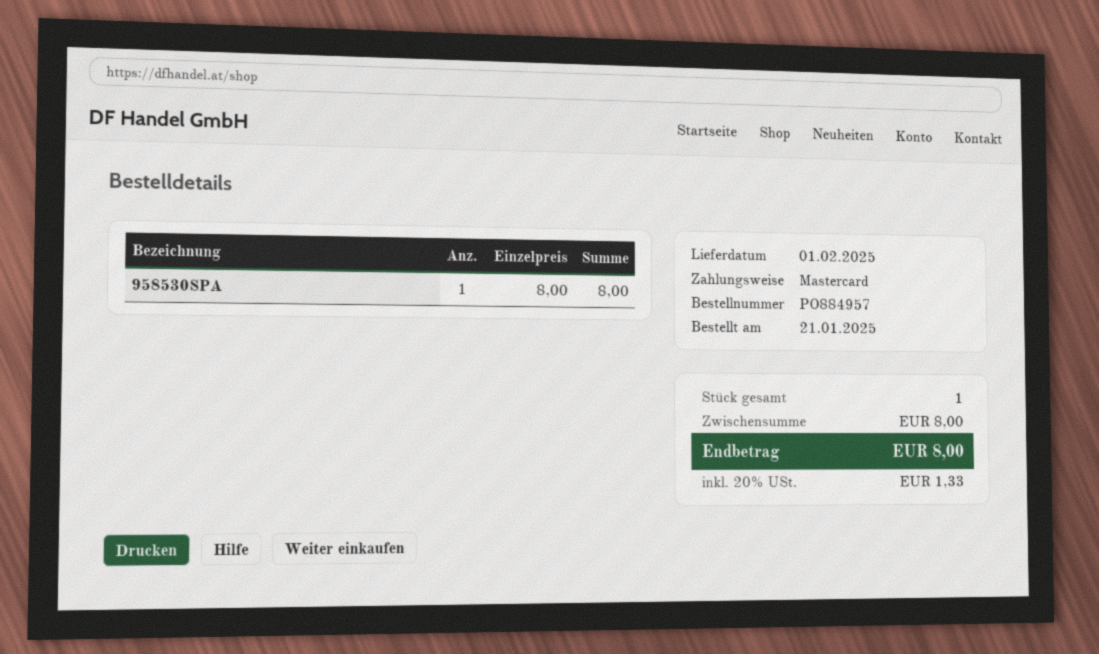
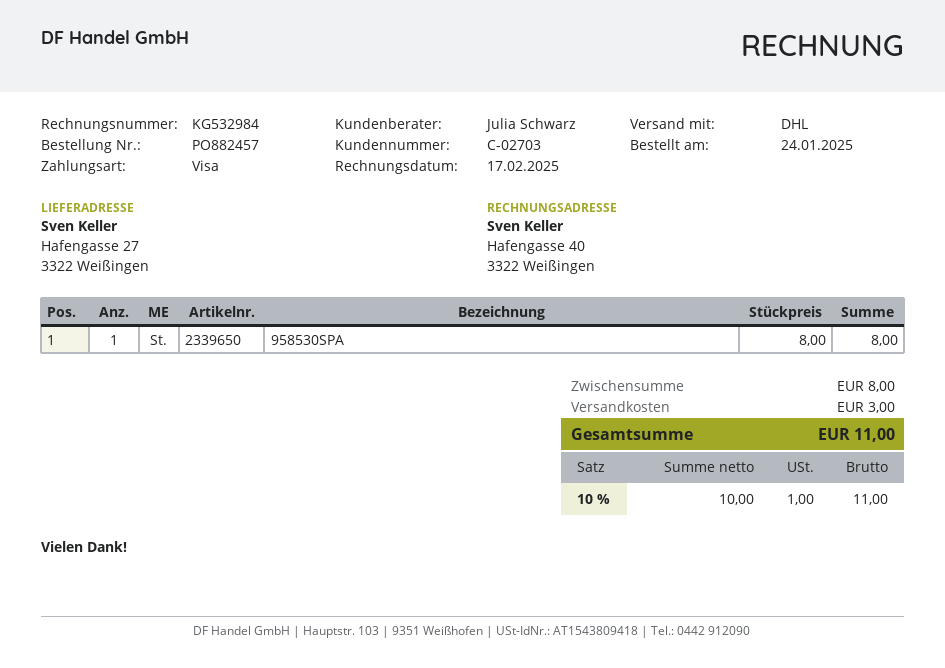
order number: PO884957 -> PO882457
order date: 2025-01-21 -> 2025-01-24
payment method: Mastercard -> Visa
shipping: none -> 3.00
tax: 20% = 1.33 -> 10% = 1.00
total: 8.00 -> 11.00

